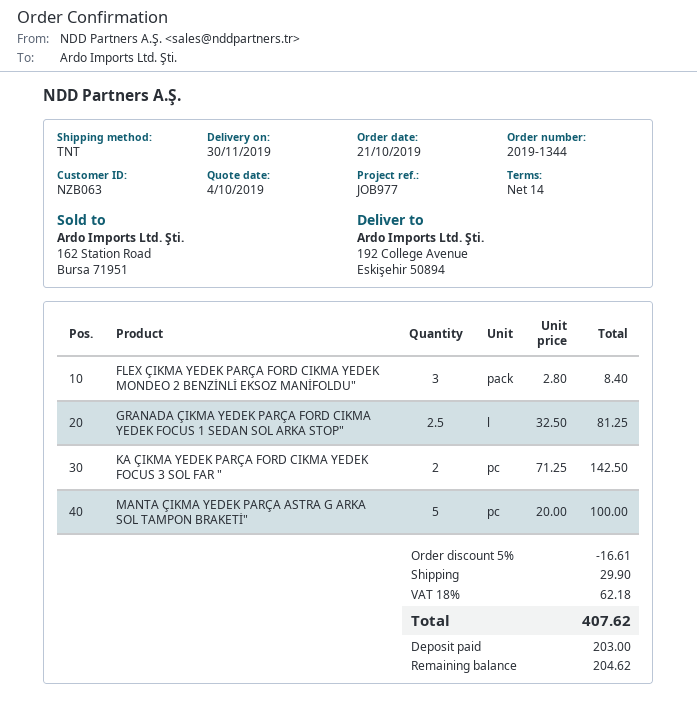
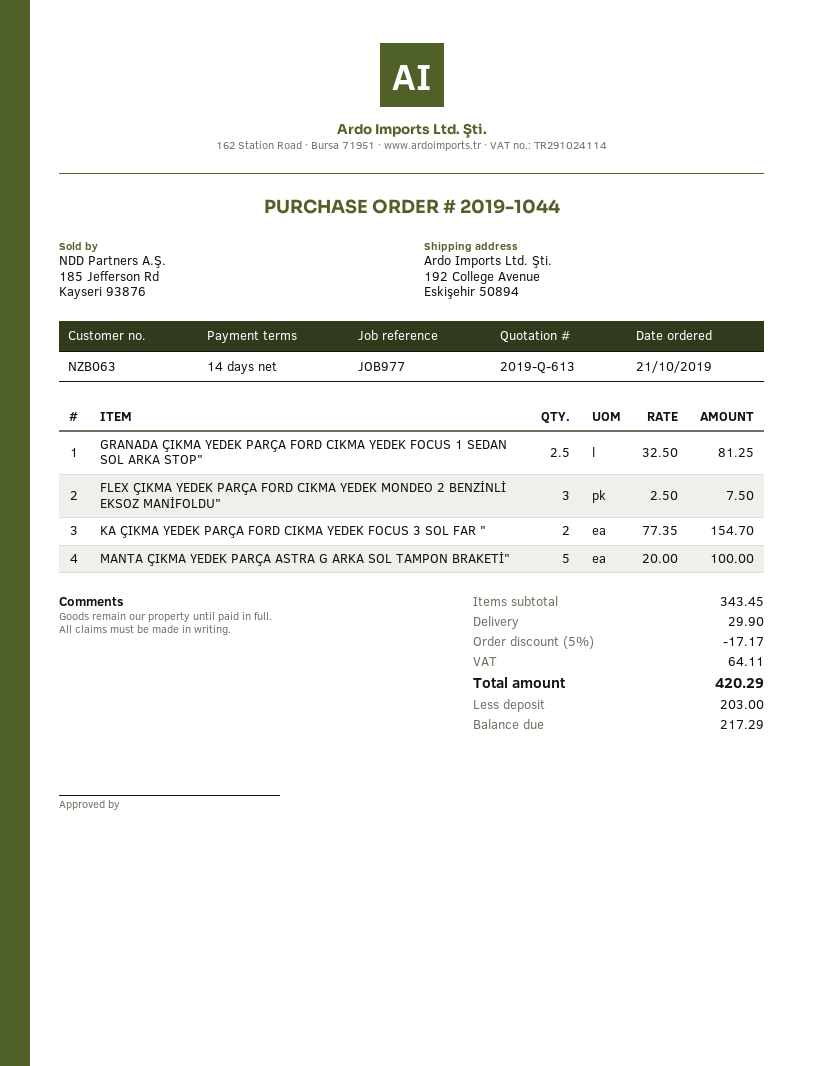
order number: 2019-1344 -> 2019-1044
FLEX ÇIKMA YEDEK PARÇA FORD CIKMA YEDEK MONDEO 2 BENZİNLİ EKSOZ MANİFOLDU": 3 x 2.80 = 8.40 -> 3 x 2.50 = 7.50
KA ÇIKMA YEDEK PARÇA FORD CIKMA YEDEK FOCUS 3 SOL FAR ": 2 x 71.25 = 142.50 -> 2 x 77.35 = 154.70
discount: 5% = 16.61 -> 5% = 17.17
tax: 62.18 -> 64.11
total: 407.62 -> 420.29
balance: 204.62 -> 217.29

